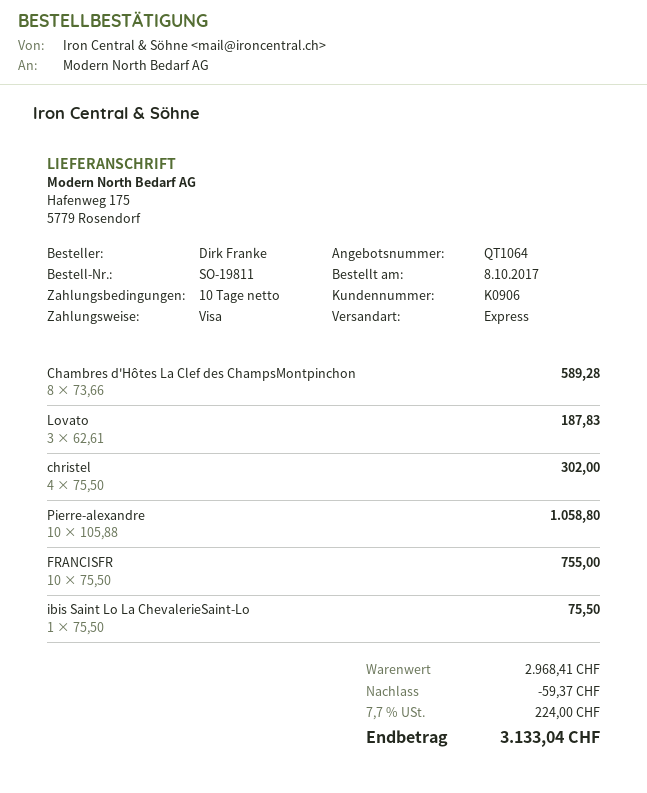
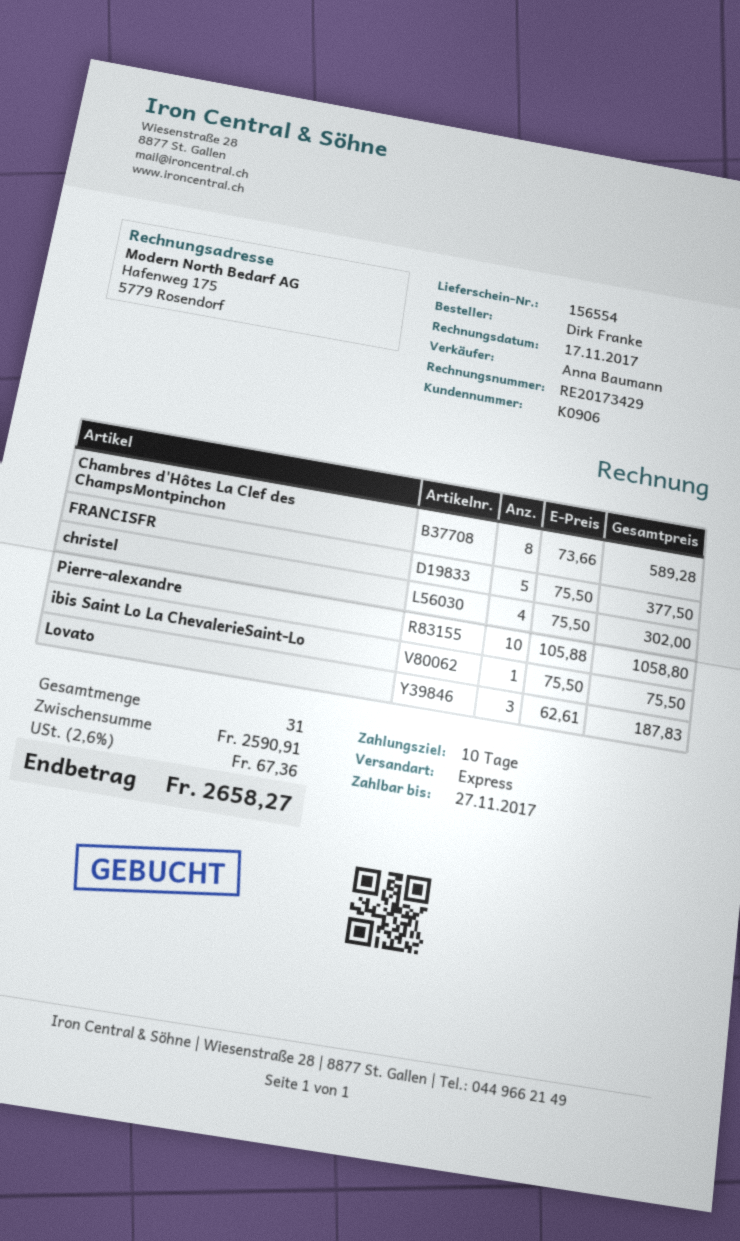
FRANCISFR: 10 x 75.50 = 755.00 -> 5 x 75.50 = 377.50
subtotal: 2968.41 -> 2590.91
discount: 59.37 -> none
tax: 7.7% = 224.00 -> 2.6% = 67.36
total: 3133.04 -> 2658.27

